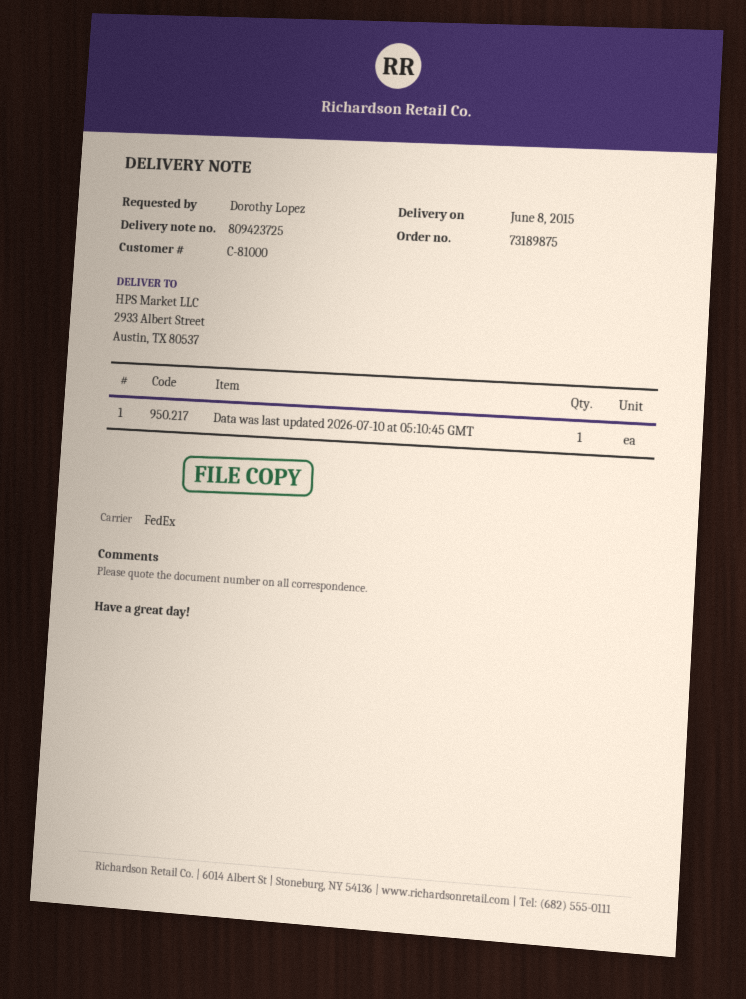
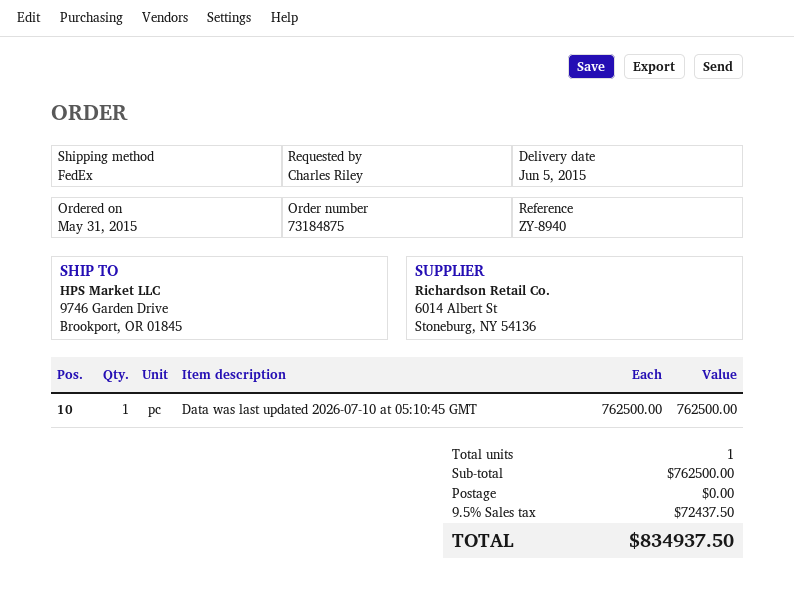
order number: 73189875 -> 73184875
delivery date: 2015-06-08 -> 2015-06-05
ordered by: Dorothy Lopez -> Charles Riley
ship to: 2933 Albert Street, Austin, TX 80537 -> 9746 Garden Drive, Brookport, OR 01845

